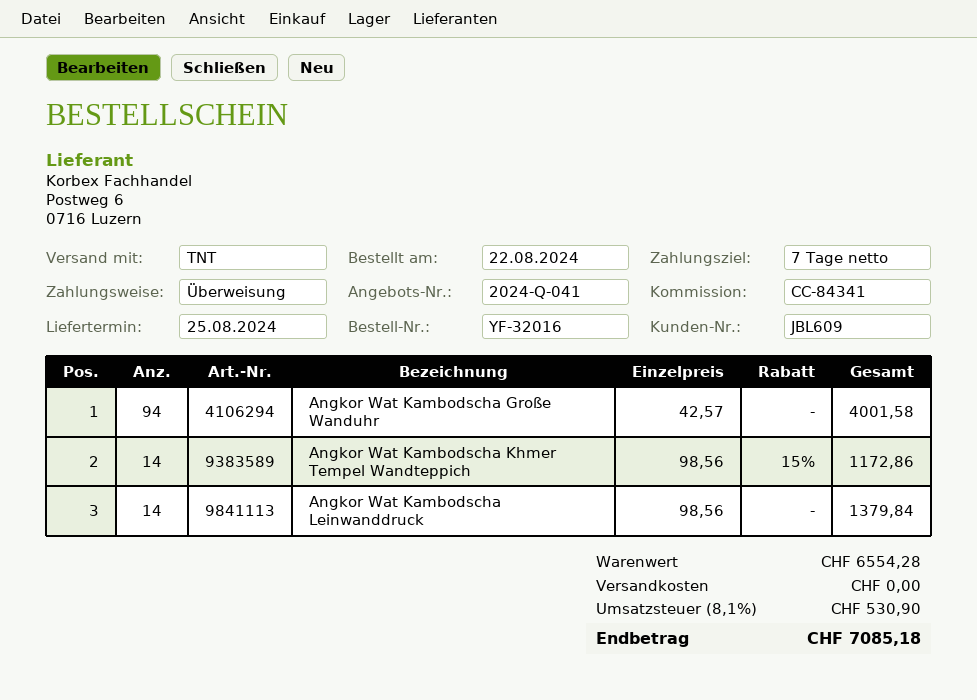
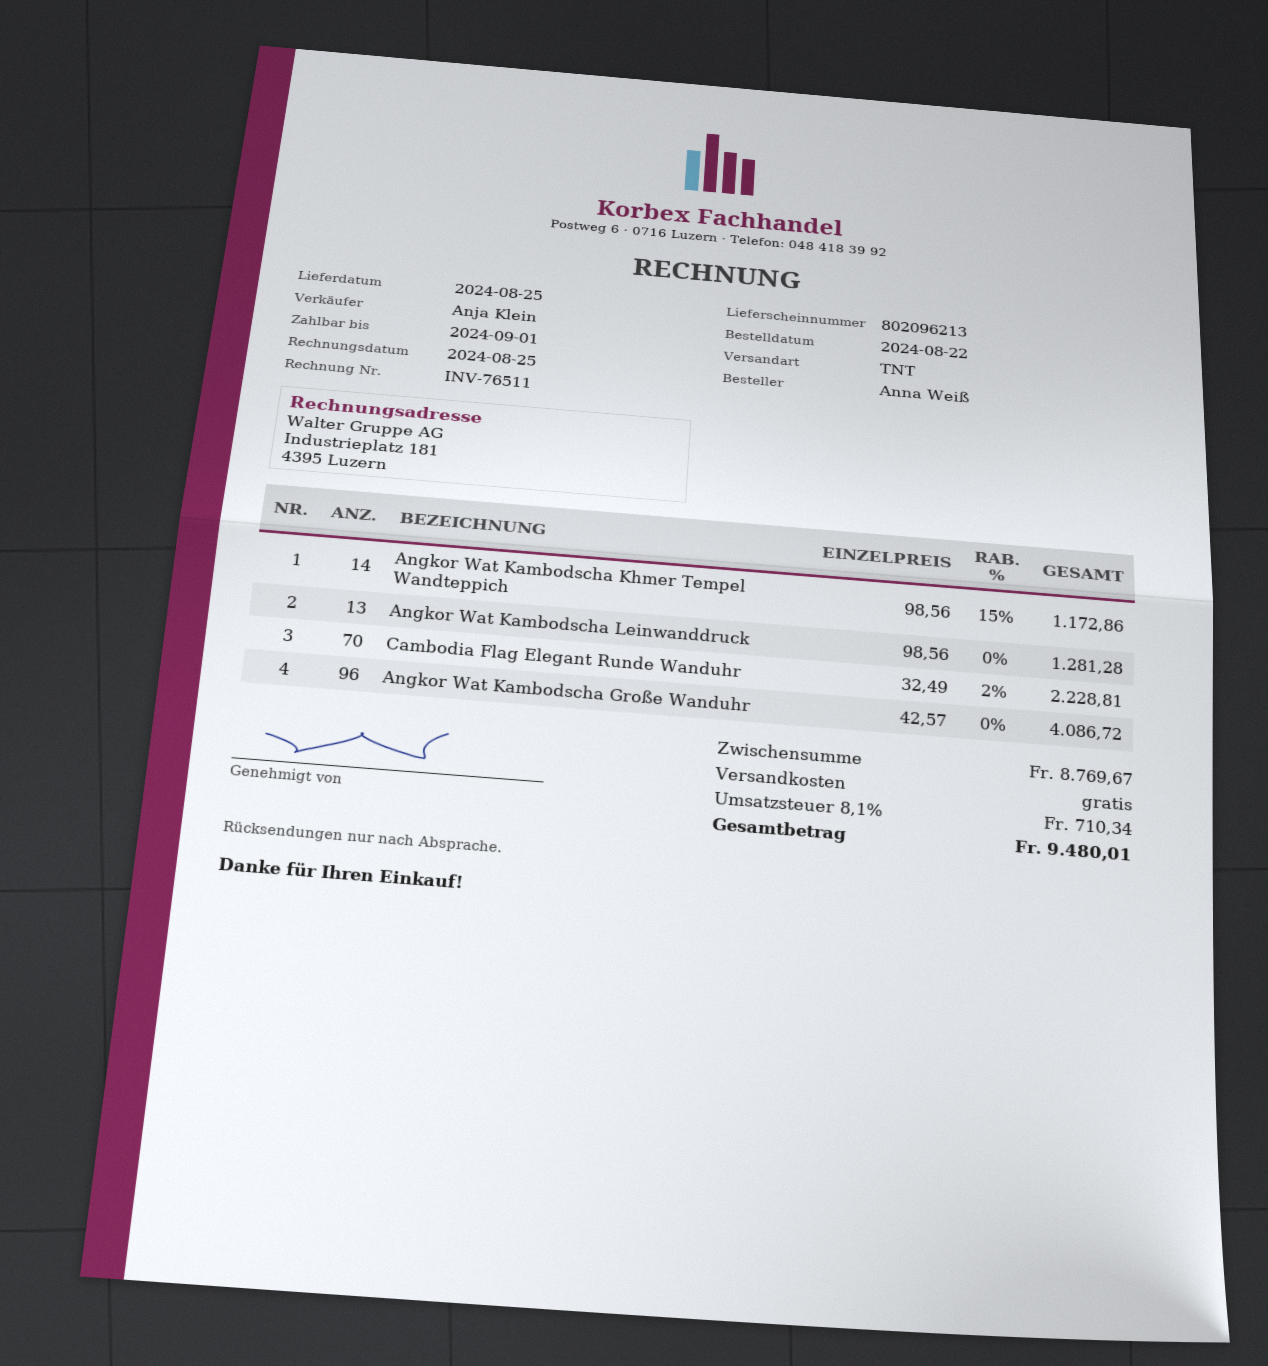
Angkor Wat Kambodscha Große Wanduhr: 94 x 42.57 = 4001.58 -> 96 x 42.57 = 4086.72
Angkor Wat Kambodscha Leinwanddruck: 14 x 98.56 = 1379.84 -> 13 x 98.56 = 1281.28
Cambodia Flag Elegant Runde Wanduhr: none -> 70 x 32.49 - 2% = 2228.81
subtotal: 6554.28 -> 8769.67
tax: 8.1% = 530.90 -> 8.1% = 710.34
total: 7085.18 -> 9480.01

